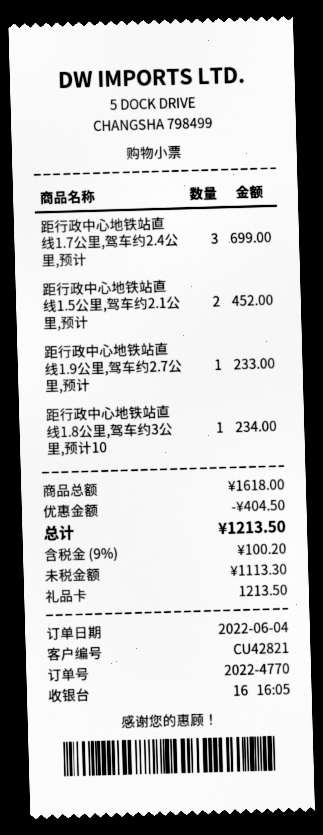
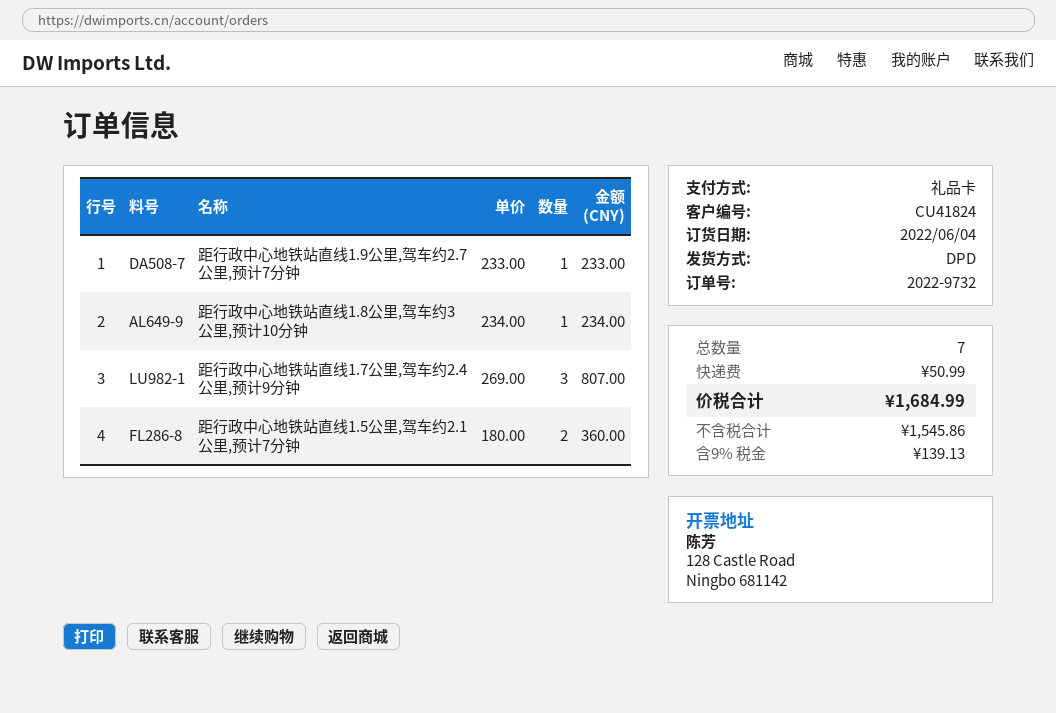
order number: 2022-4770 -> 2022-9732
customer number: CU42821 -> CU41824
距行政中心地铁站直线1.7公里,驾车约2.4公里,预计: 3 for 699.00 -> 3 for 807.00
距行政中心地铁站直线1.5公里,驾车约2.1公里,预计: 2 for 452.00 -> 2 for 360.00
discount: 404.50 -> none
shipping: none -> 50.99
net: 1113.30 -> 1545.86
tax: 9% = 100.20 -> 9% = 139.13
total: 1213.50 -> 1684.99

